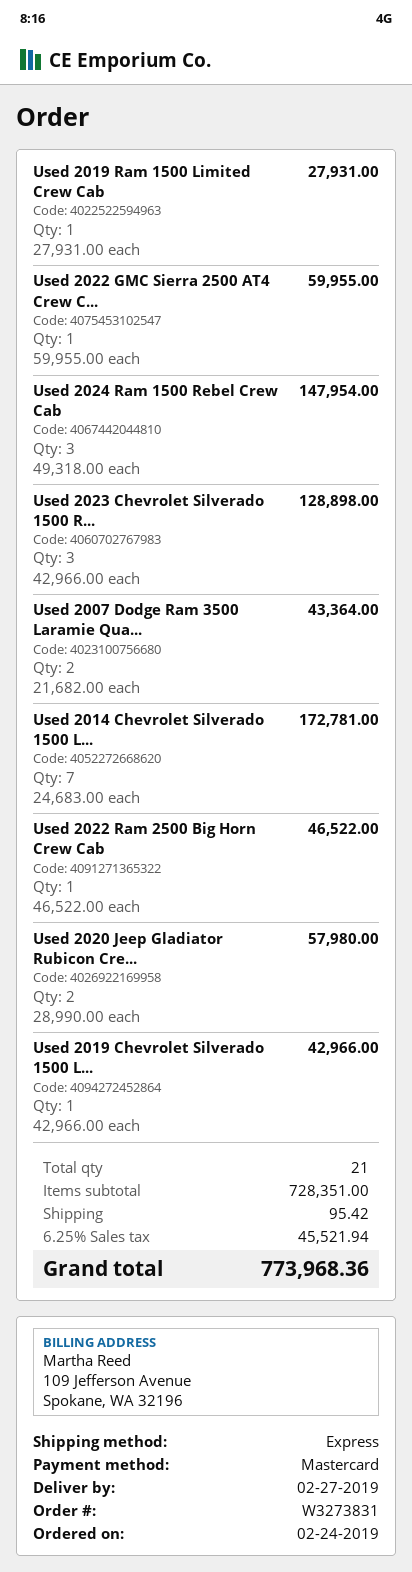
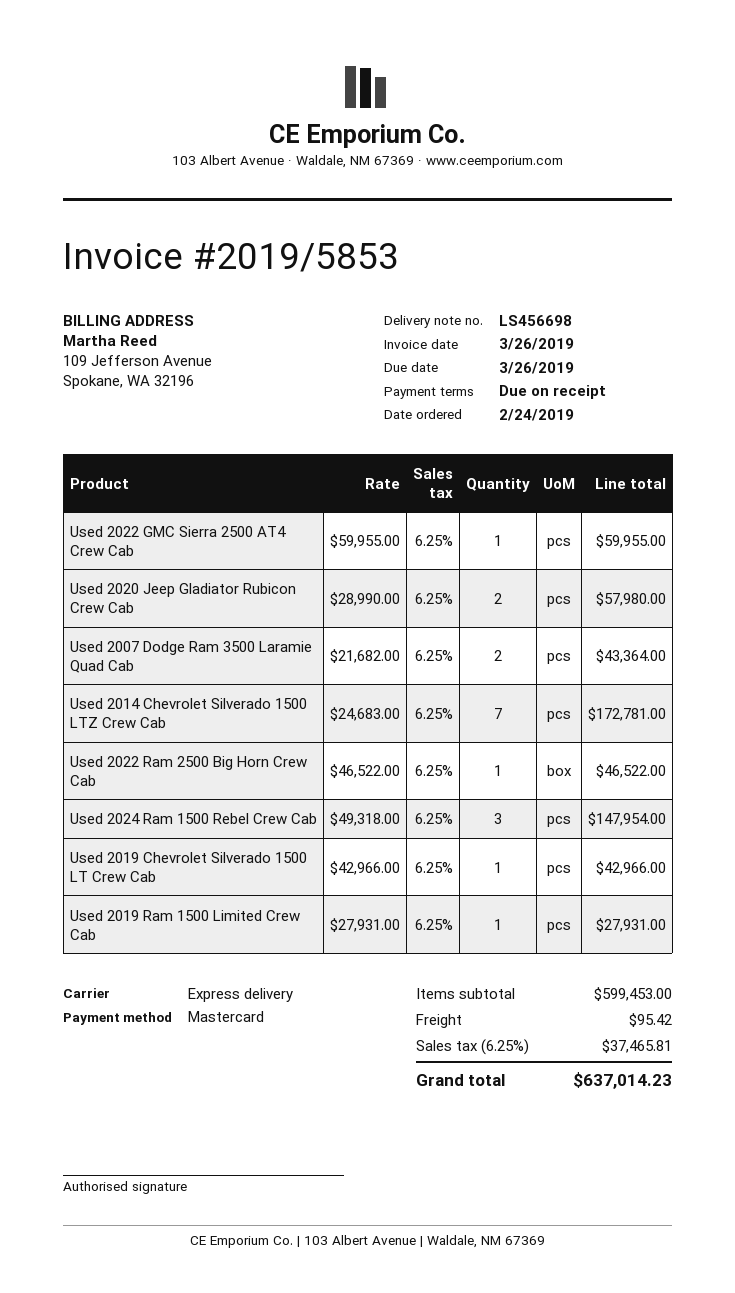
Used 2023 Chevrolet Silverado 1500 R...: 3 x 42966.00 = 128898.00 -> none
subtotal: 728351.00 -> 599453.00
tax: 6.25% = 45521.94 -> 6.25% = 37465.81
total: 773968.36 -> 637014.23

